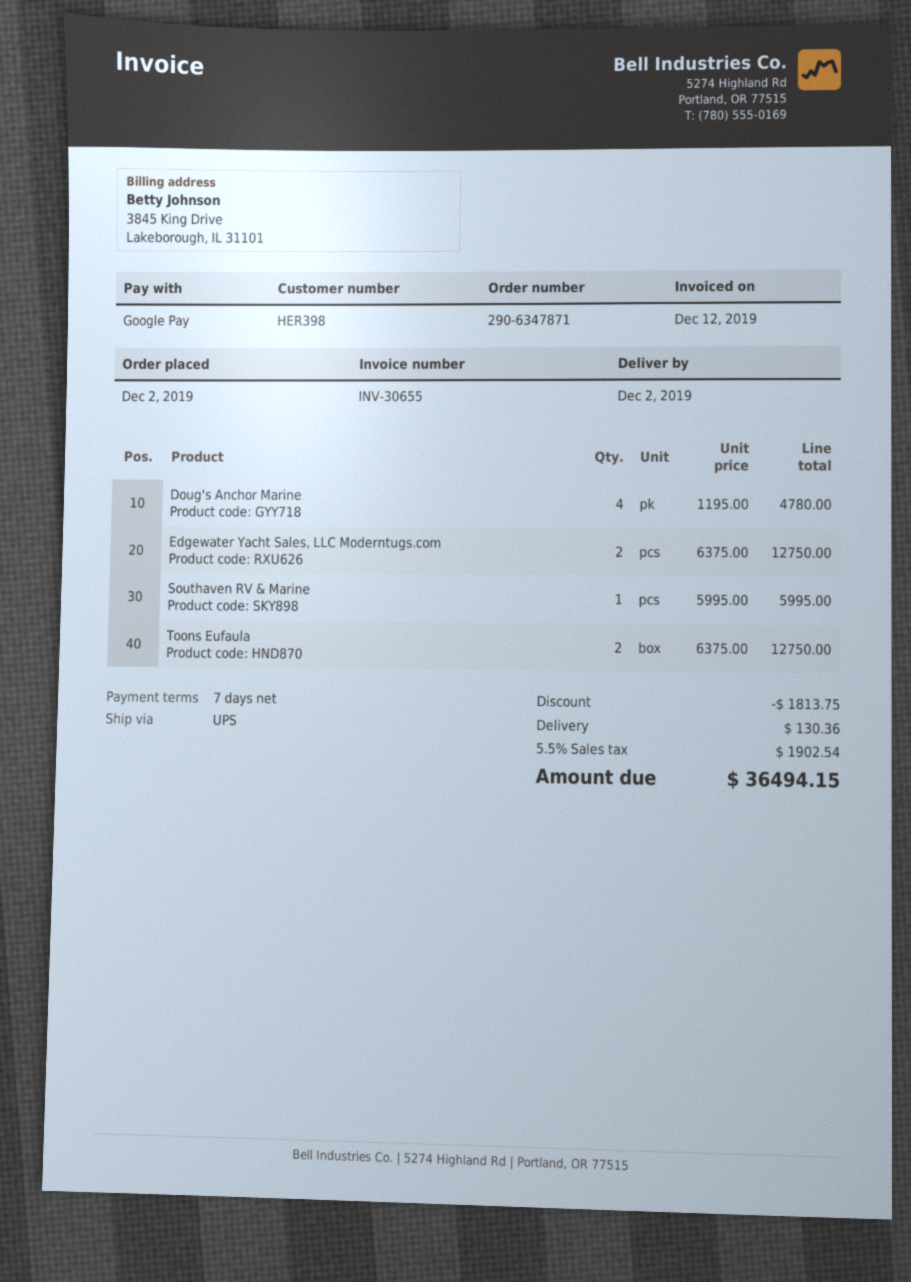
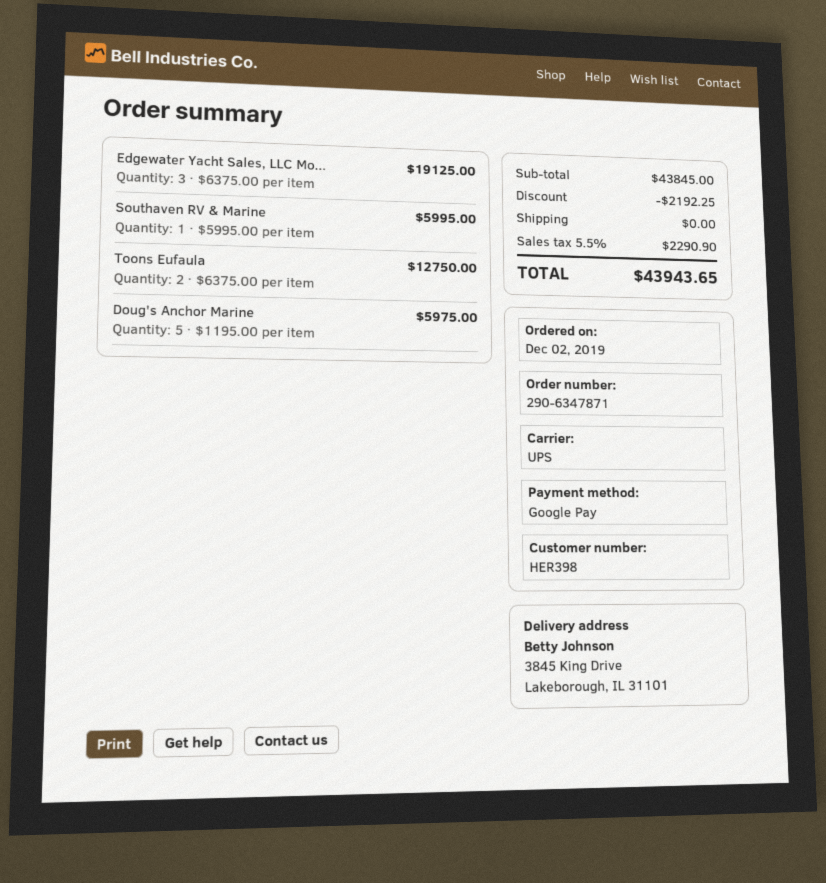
Doug's Anchor Marine: 4 x 1195.00 = 4780.00 -> 5 x 1195.00 = 5975.00
Edgewater Yacht Sales, LLC Moderntugs.com: 2 x 6375.00 = 12750.00 -> 3 x 6375.00 = 19125.00
discount: 1813.75 -> 2192.25
shipping: 130.36 -> 0.00
tax: 5.5% = 1902.54 -> 5.5% = 2290.90
total: 36494.15 -> 43943.65

